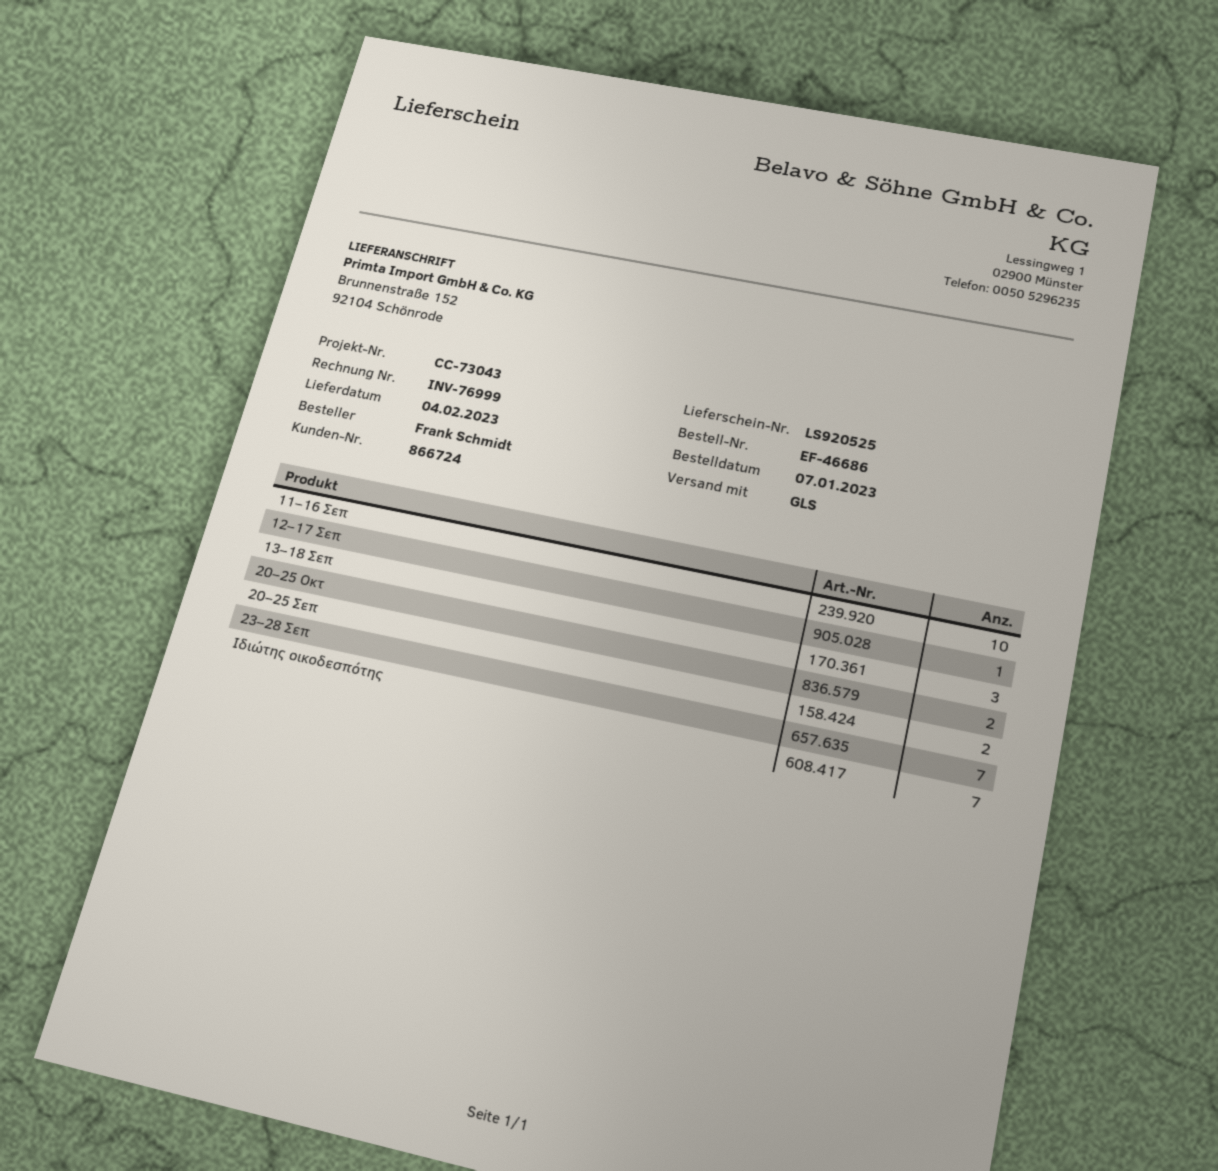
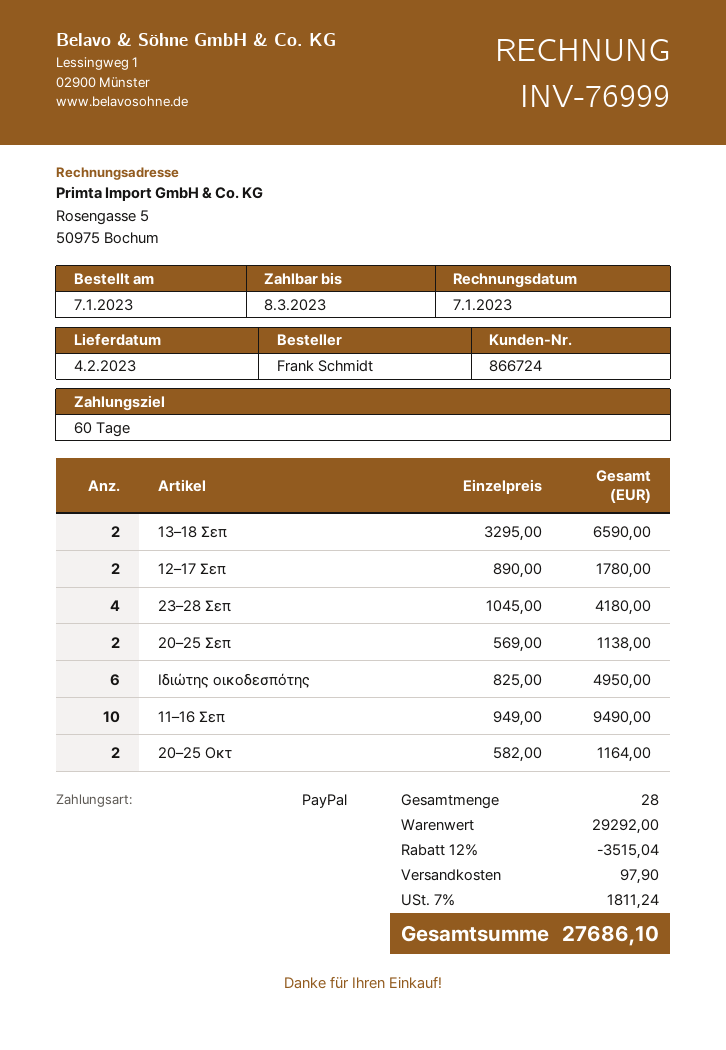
12–17 Σεπ: 1 -> 2
13–18 Σεπ: 3 -> 2
23–28 Σεπ: 7 -> 4
Ιδιώτης οικοδεσπότης: 7 -> 6

